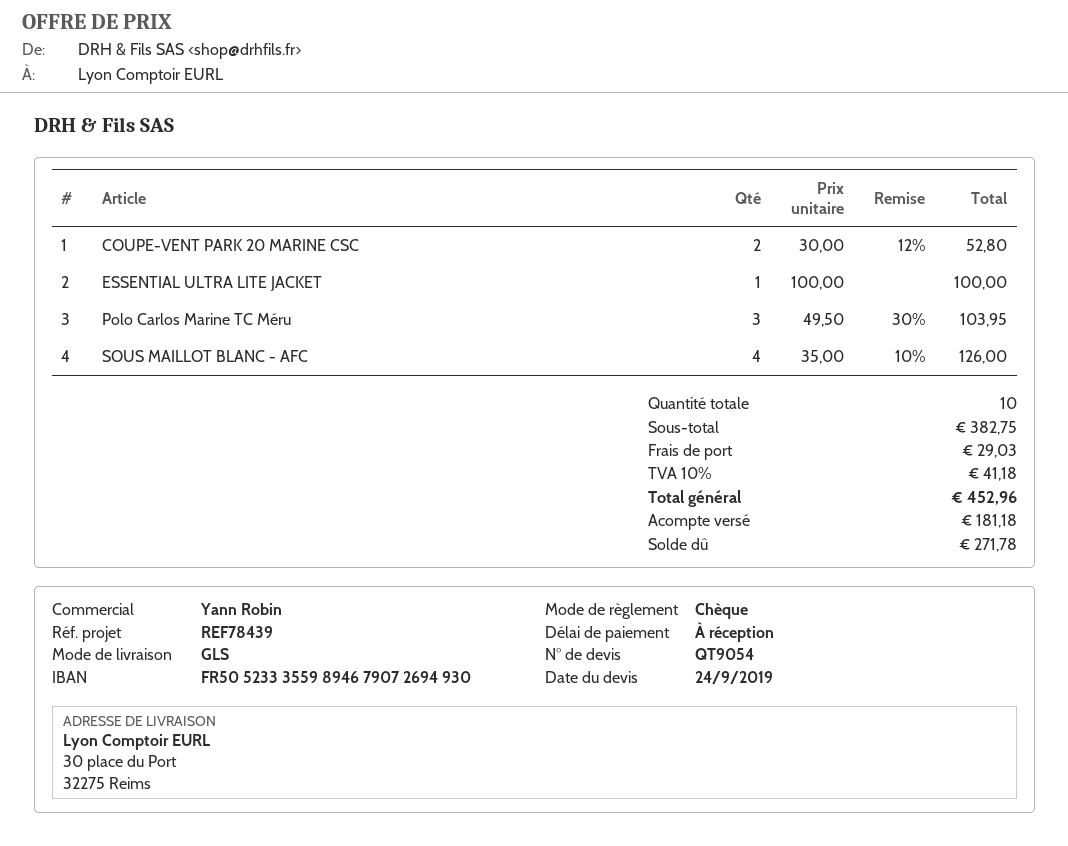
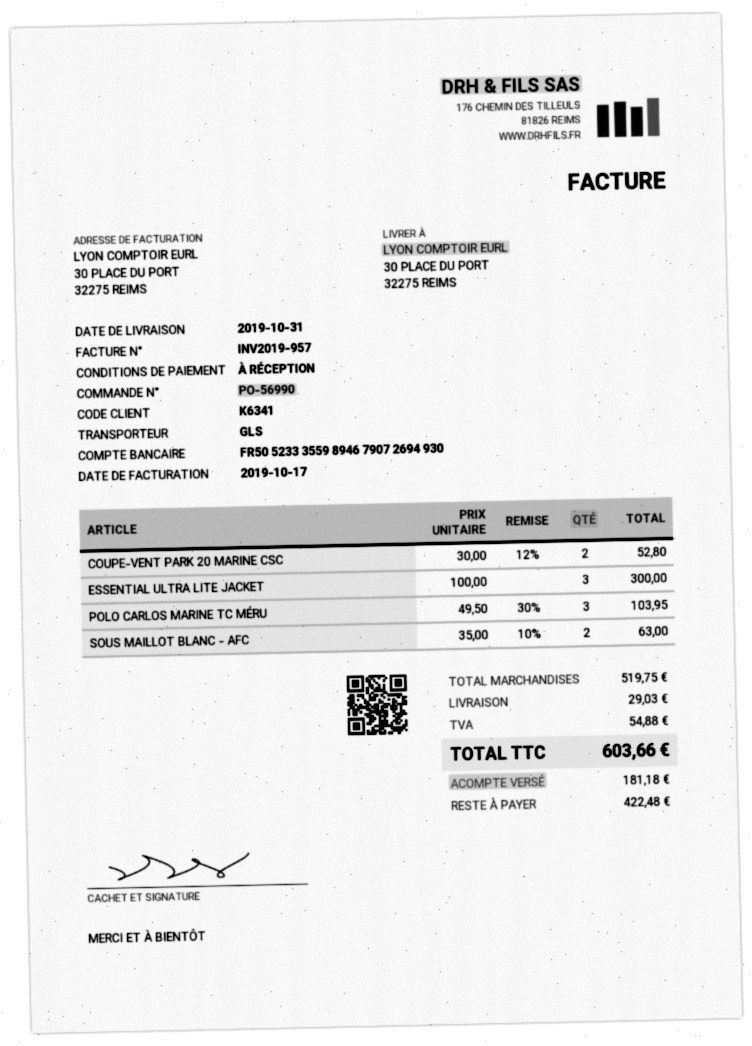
ESSENTIAL ULTRA LITE JACKET: 1 x 100.00 = 100.00 -> 3 x 100.00 = 300.00
SOUS MAILLOT BLANC - AFC: 4 x 35.00 - 10% = 126.00 -> 2 x 35.00 - 10% = 63.00
subtotal: 382.75 -> 519.75
tax: 41.18 -> 54.88
total: 452.96 -> 603.66
balance: 271.78 -> 422.48

